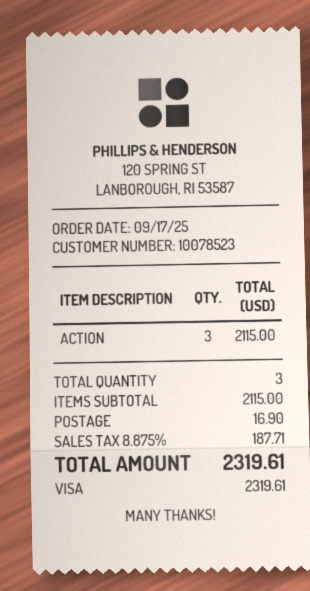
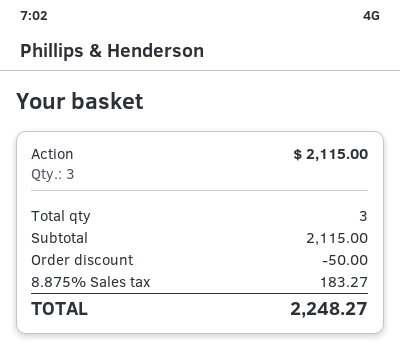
discount: none -> 50.00
shipping: 16.90 -> none
tax: 8.875% = 187.71 -> 8.875% = 183.27
total: 2319.61 -> 2248.27

